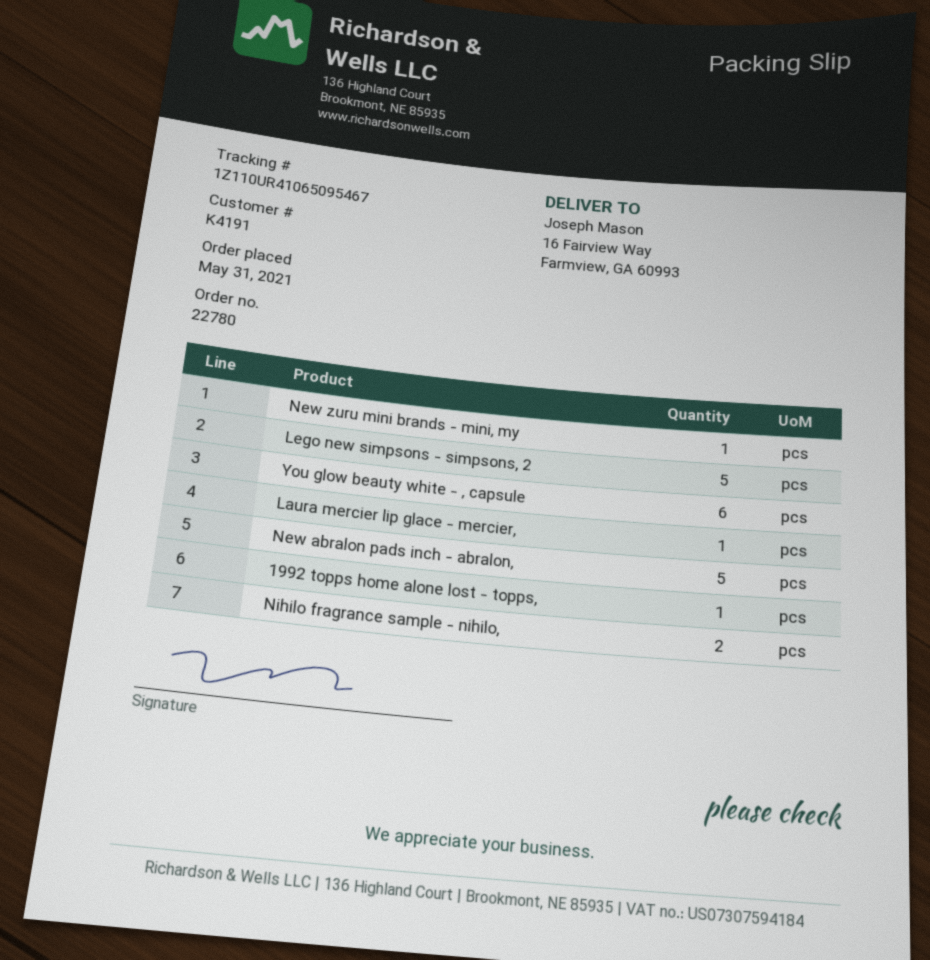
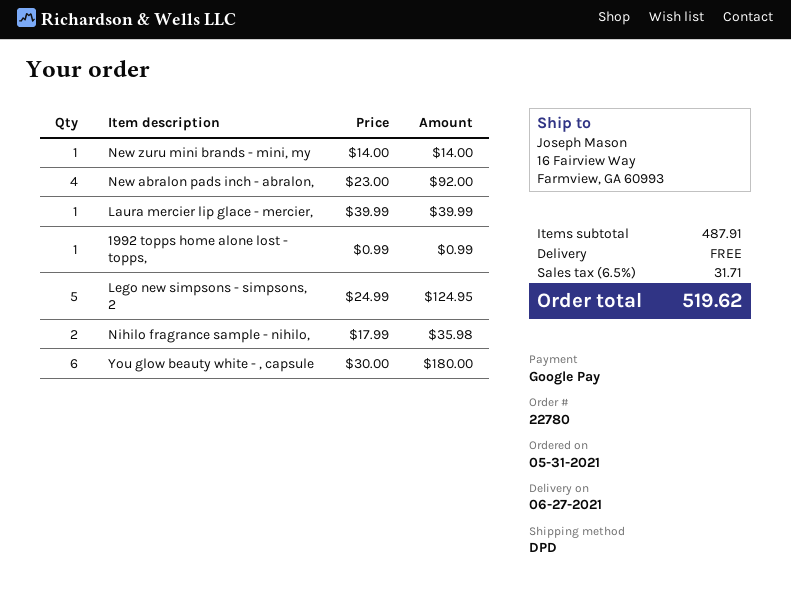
New abralon pads inch - abralon,: 5 -> 4

